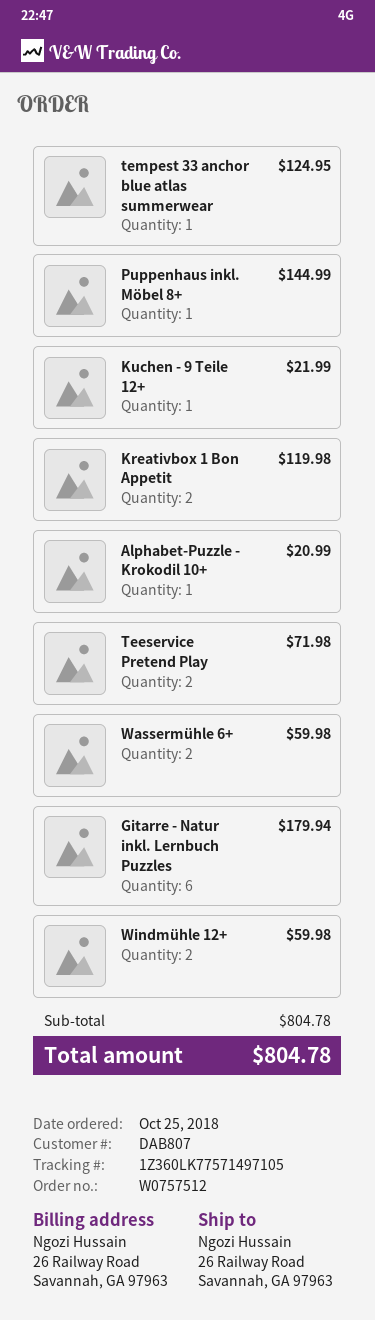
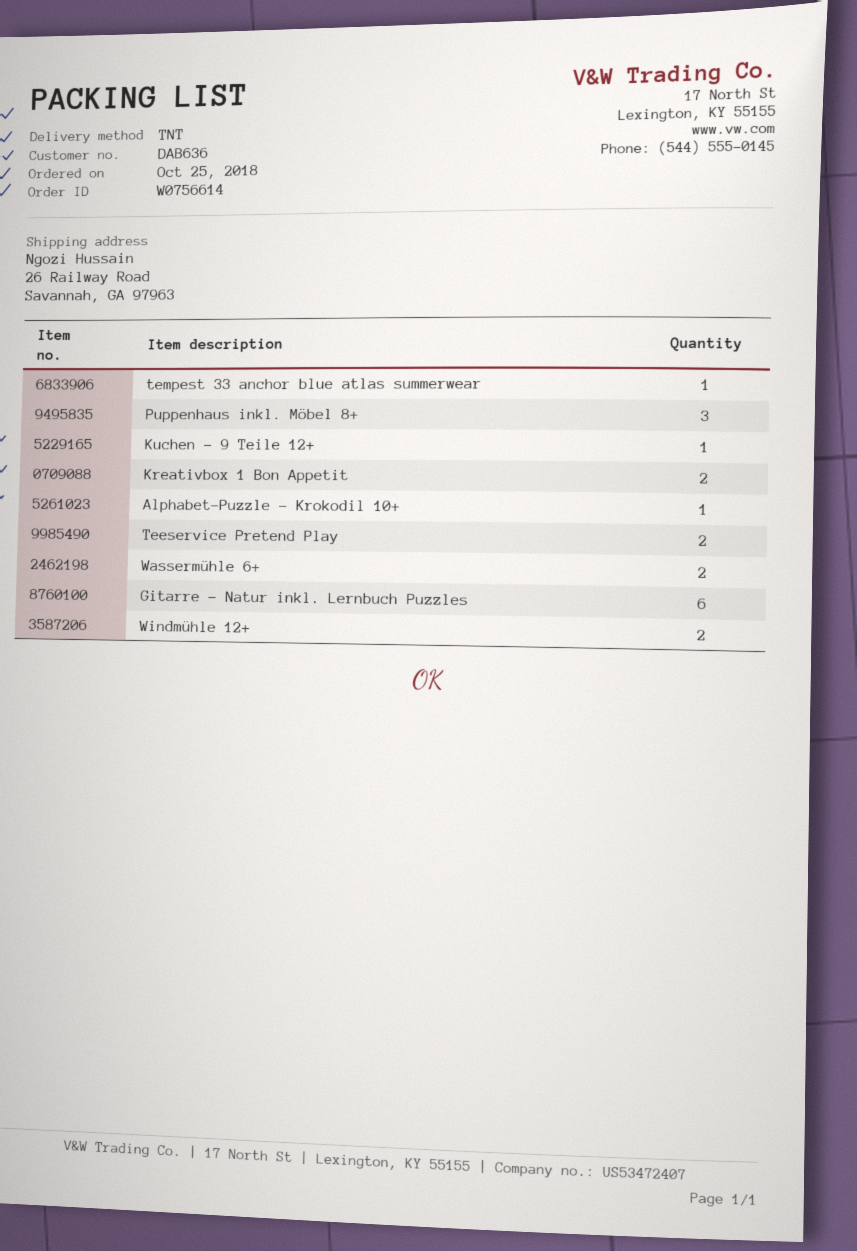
order number: W0757512 -> W0756614
customer number: DAB807 -> DAB636
Puppenhaus inkl. Möbel 8+: 1 -> 3

